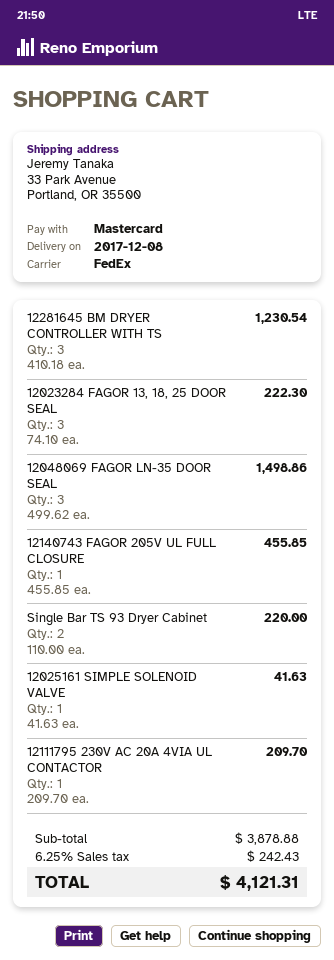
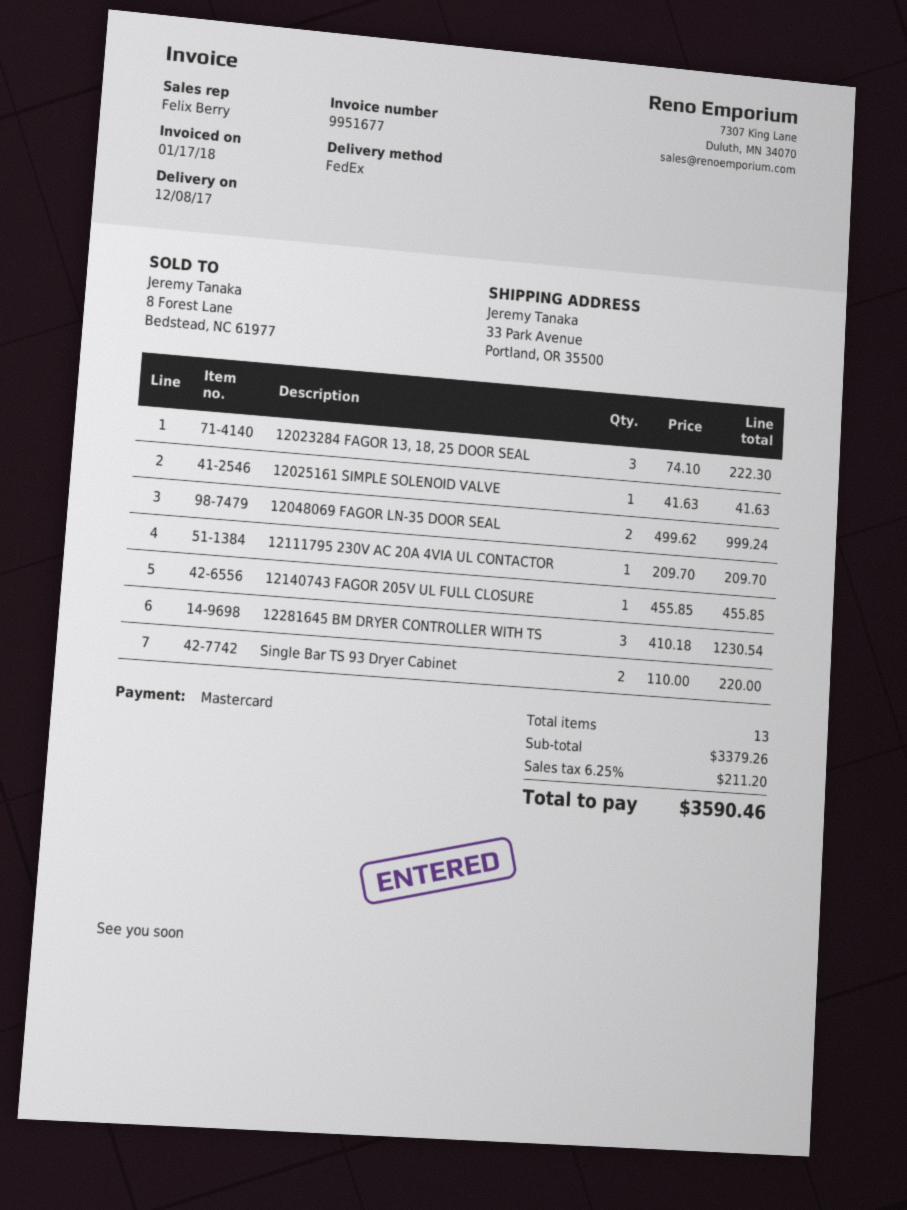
12048069 FAGOR LN-35 DOOR SEAL: 3 x 499.62 = 1498.86 -> 2 x 499.62 = 999.24
subtotal: 3878.88 -> 3379.26
tax: 6.25% = 242.43 -> 6.25% = 211.20
total: 4121.31 -> 3590.46

